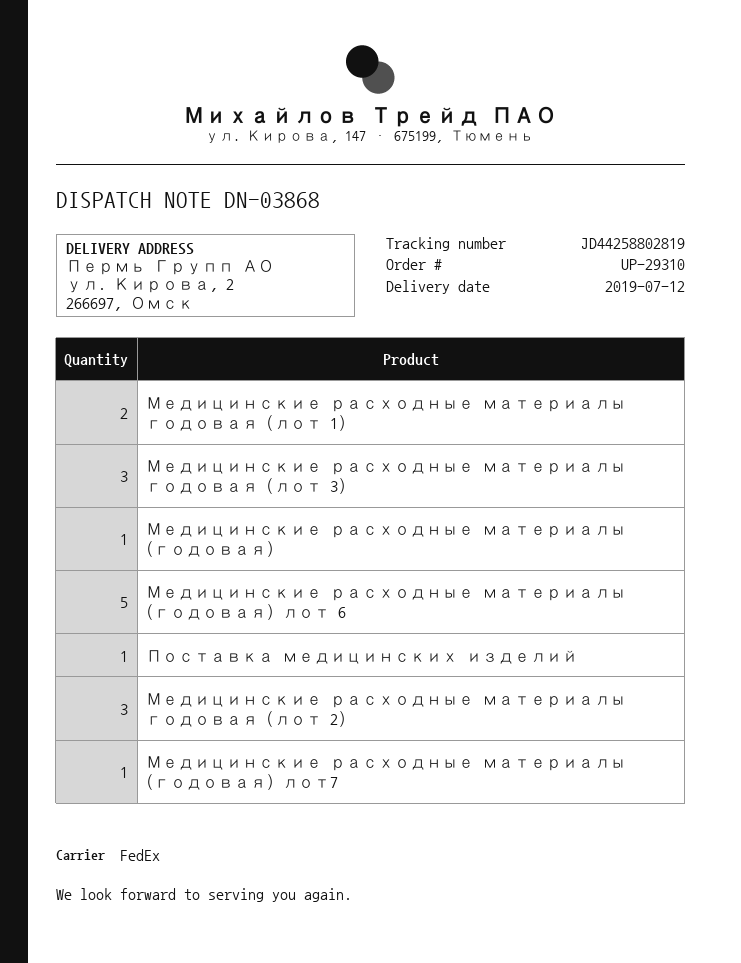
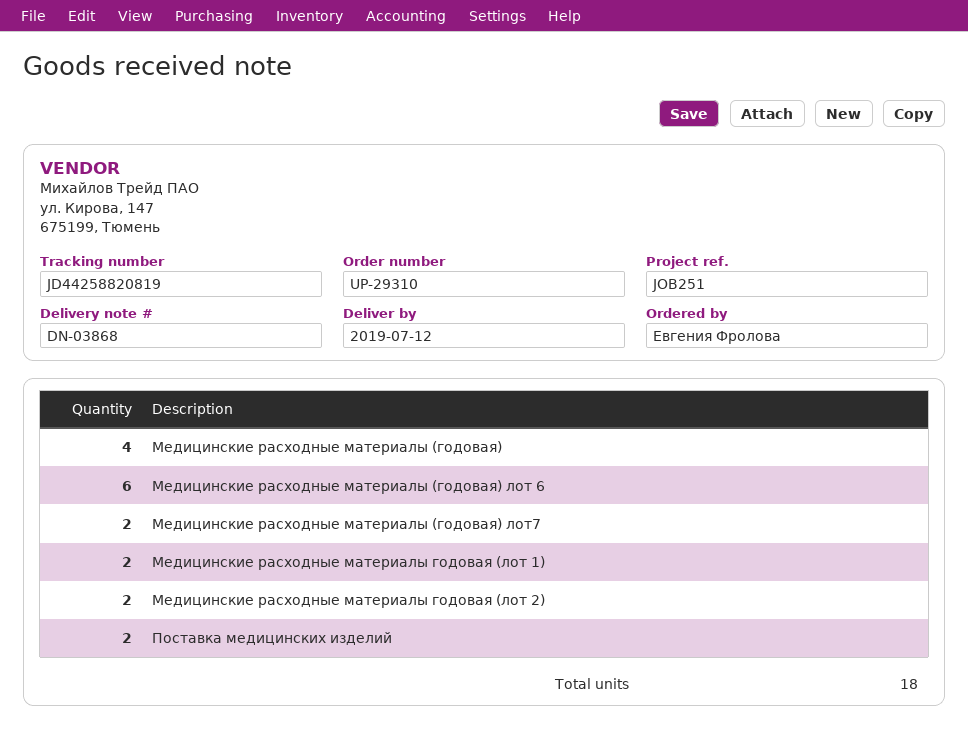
tracking number: JD44258802819 -> JD44258820819
Медицинские расходные материалы годовая (лот 3): 3 -> none
Медицинские расходные материалы (годовая): 1 -> 4
Медицинские расходные материалы (годовая) лот 6: 5 -> 6
Поставка медицинских изделий: 1 -> 2
Медицинские расходные материалы годовая (лот 2): 3 -> 2
Медицинские расходные материалы (годовая) лот7: 1 -> 2

